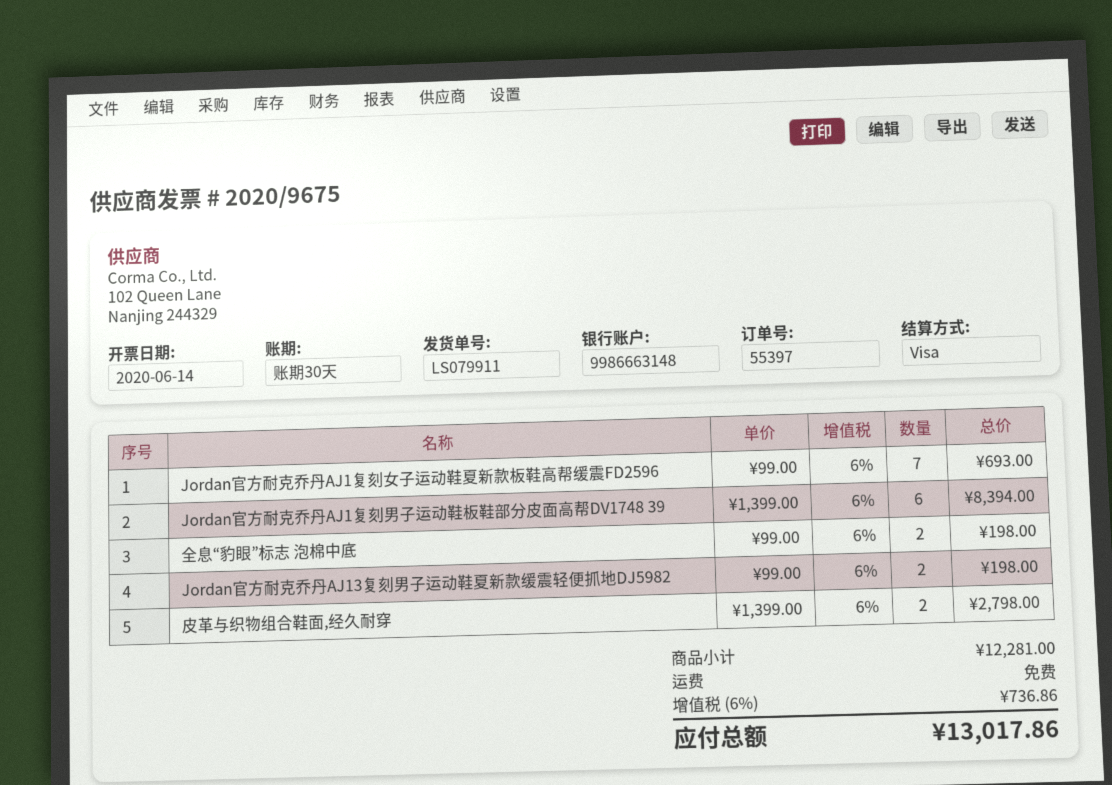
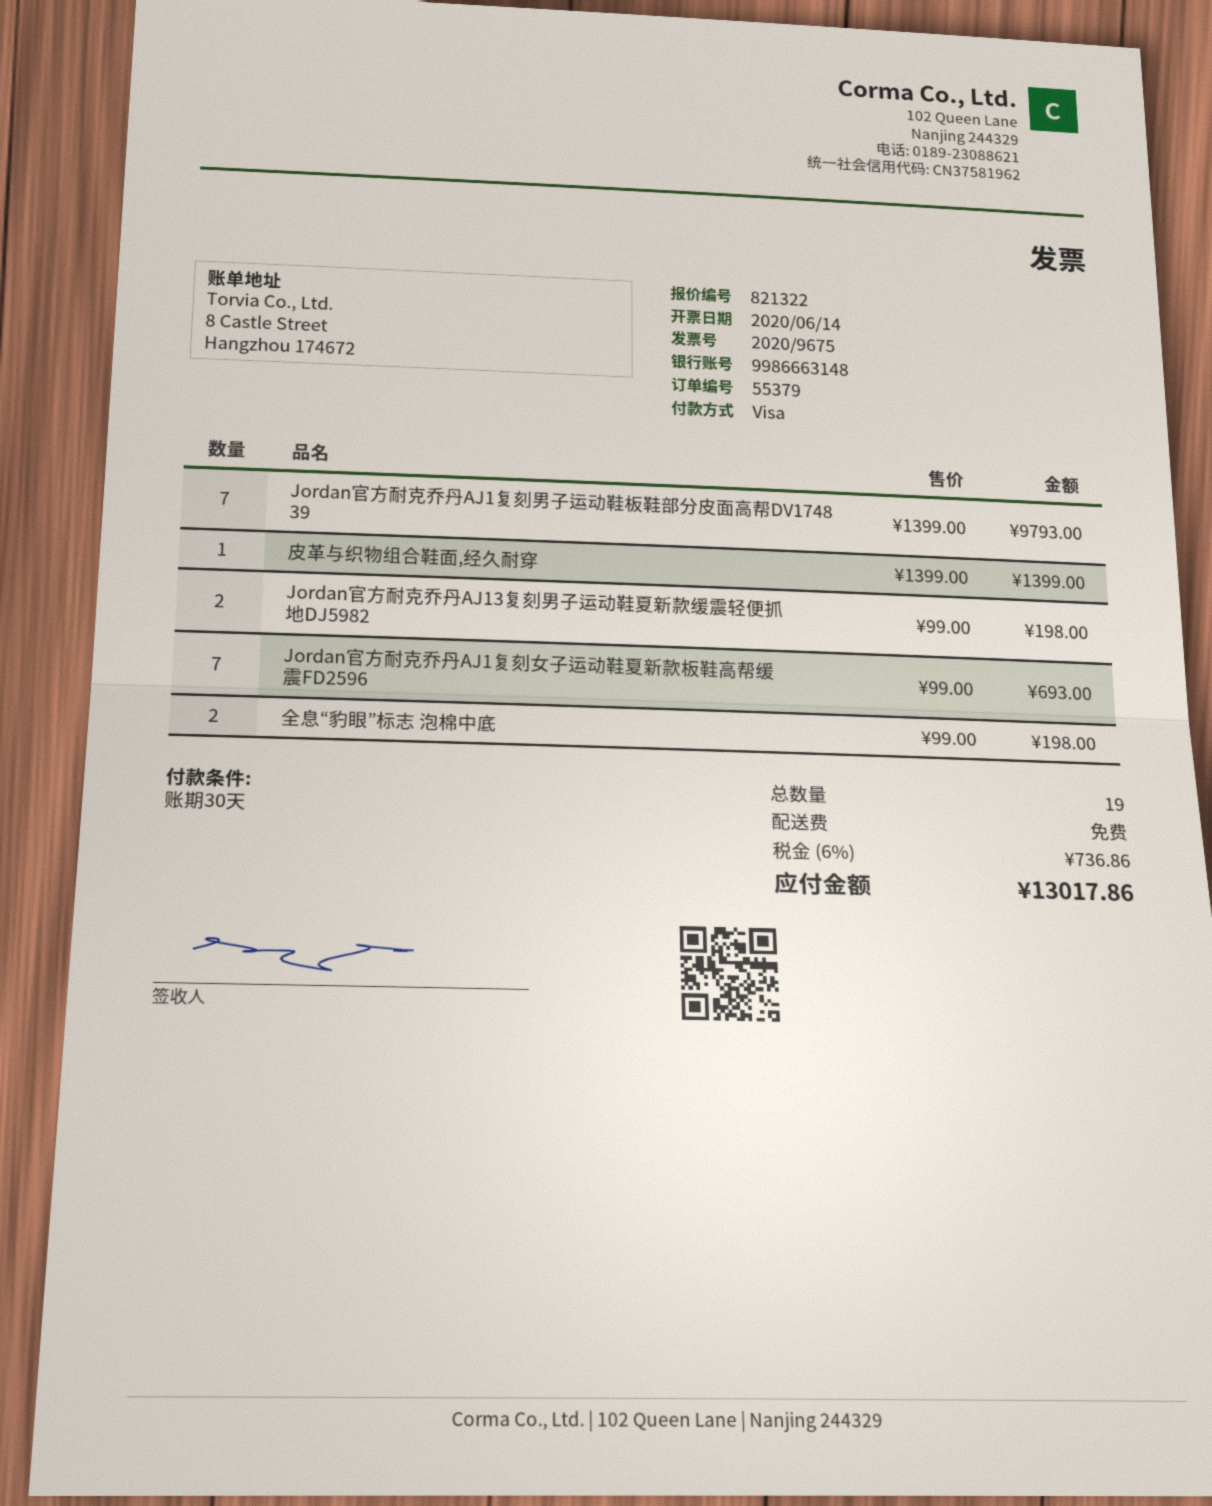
order number: 55397 -> 55379
Jordan官方耐克乔丹AJ1复刻男子运动鞋板鞋部分皮面高帮DV1748 39: 6 x 1399.00 = 8394.00 -> 7 x 1399.00 = 9793.00
皮革与织物组合鞋面,经久耐穿: 2 x 1399.00 = 2798.00 -> 1 x 1399.00 = 1399.00

